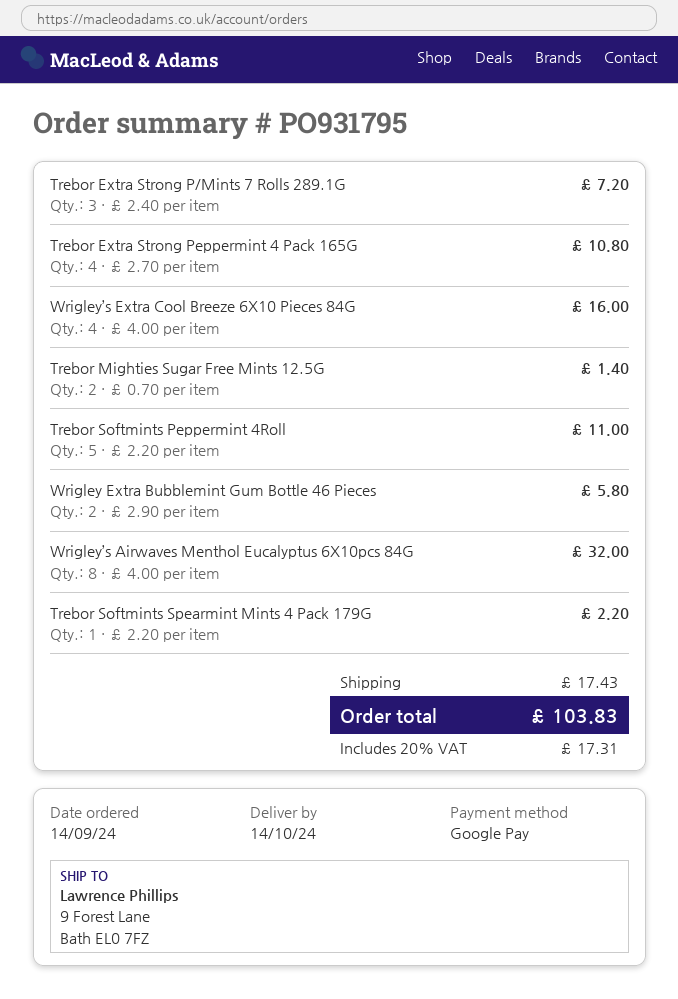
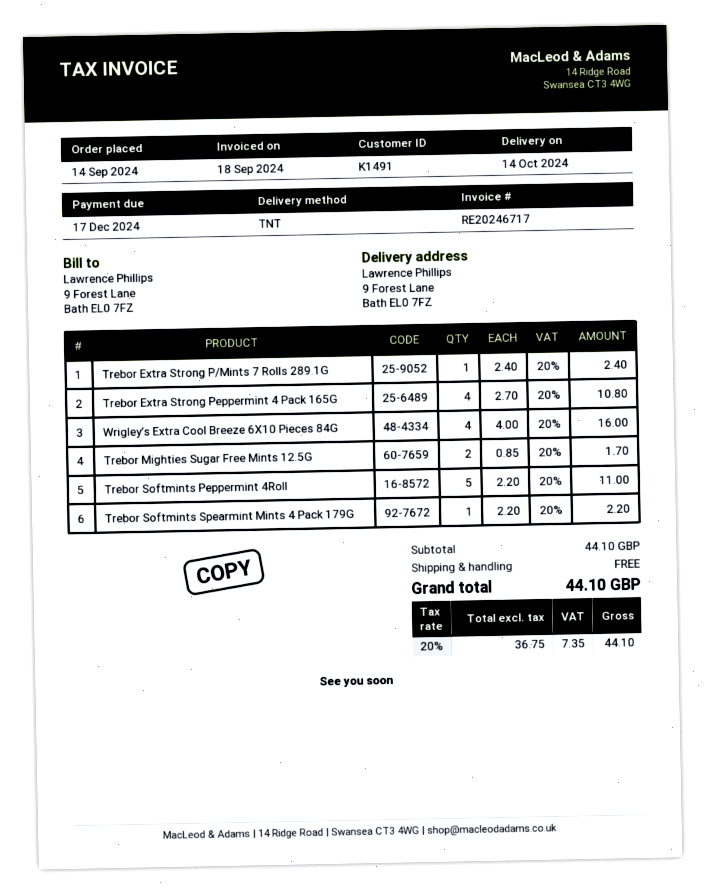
Trebor Extra Strong P/Mints 7 Rolls 289.1G: 3 x 2.40 = 7.20 -> 1 x 2.40 = 2.40
Trebor Mighties Sugar Free Mints 12.5G: 2 x 0.70 = 1.40 -> 2 x 0.85 = 1.70
Wrigley Extra Bubblemint Gum Bottle 46 Pieces: 2 x 2.90 = 5.80 -> none
Wrigley’s Airwaves Menthol Eucalyptus 6X10pcs 84G: 8 x 4.00 = 32.00 -> none
shipping: 17.43 -> 0.00
tax: 20% = 17.31 -> 20% = 7.35
total: 103.83 -> 44.10

